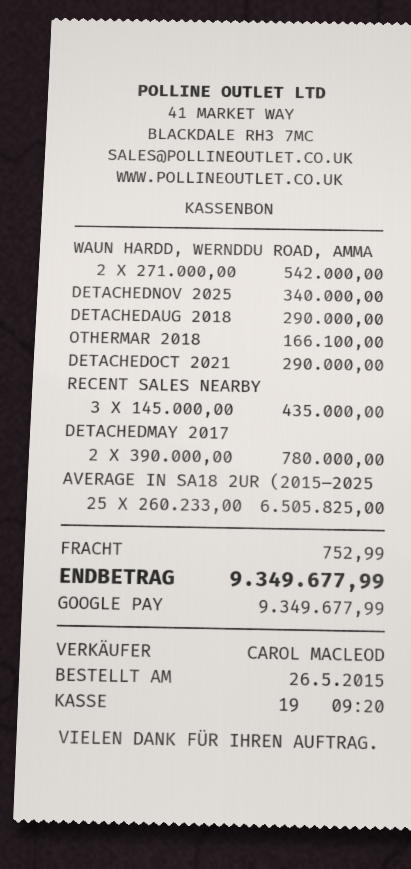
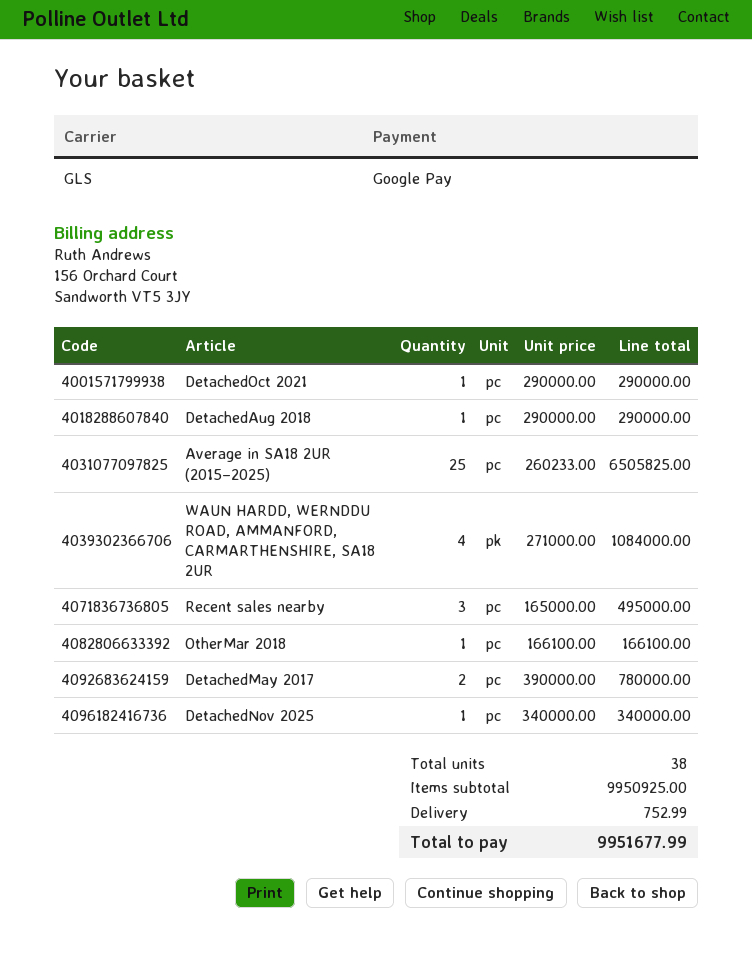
WAUN HARDD, WERNDDU ROAD, AMMA: 2 x 271000.00 = 542000.00 -> 4 x 271000.00 = 1084000.00
RECENT SALES NEARBY: 3 x 145000.00 = 435000.00 -> 3 x 165000.00 = 495000.00
total: 9349677.99 -> 9951677.99

